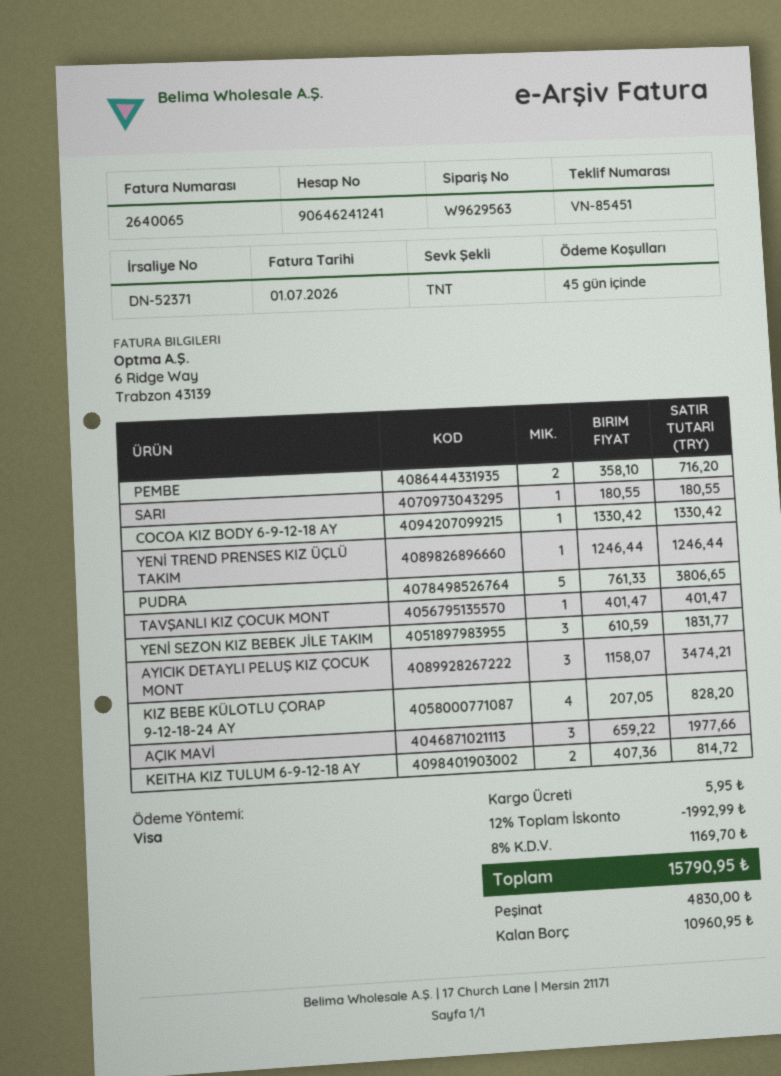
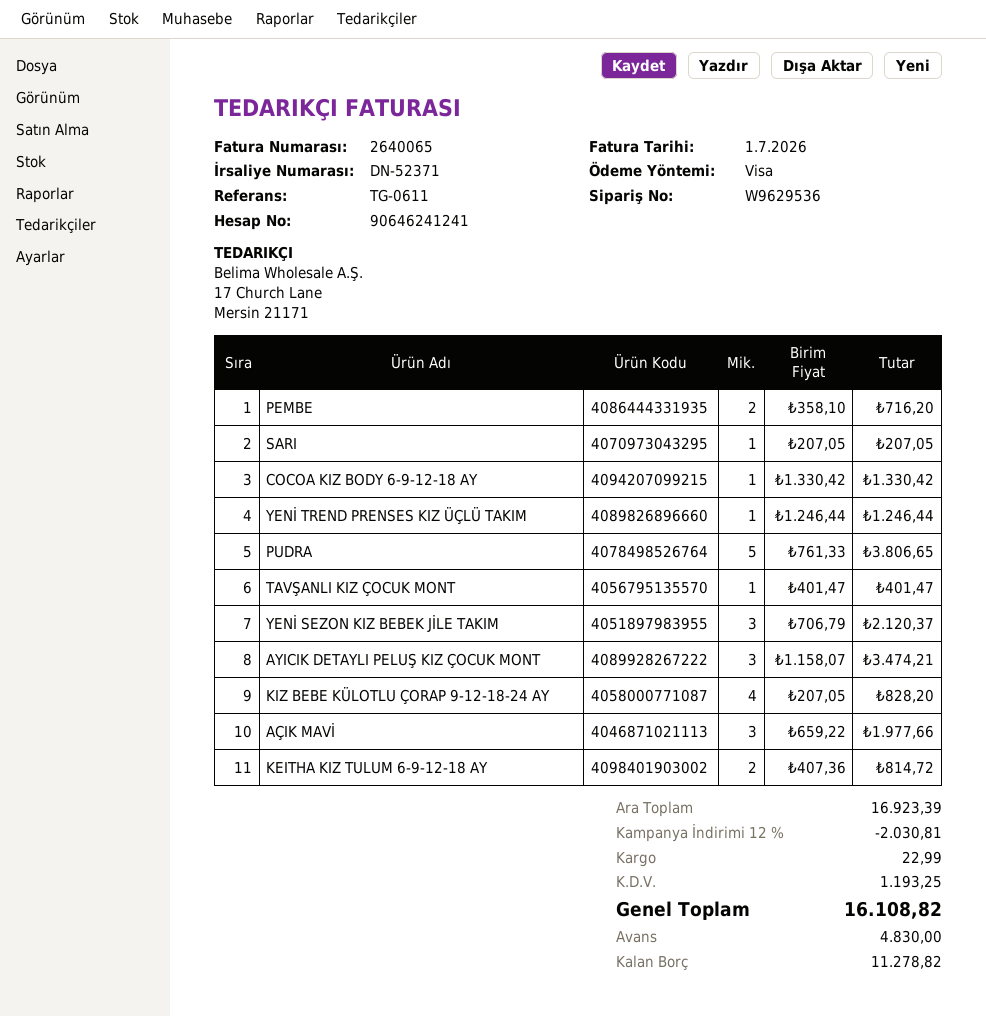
order number: W9629563 -> W9629536
SARI: 1 x 180.55 = 180.55 -> 1 x 207.05 = 207.05
YENİ SEZON KIZ BEBEK JİLE TAKIM: 3 x 610.59 = 1831.77 -> 3 x 706.79 = 2120.37
discount: 12% = 1992.99 -> 12% = 2030.81
shipping: 5.95 -> 22.99
tax: 1169.70 -> 1193.25
total: 15790.95 -> 16108.82
balance: 10960.95 -> 11278.82

